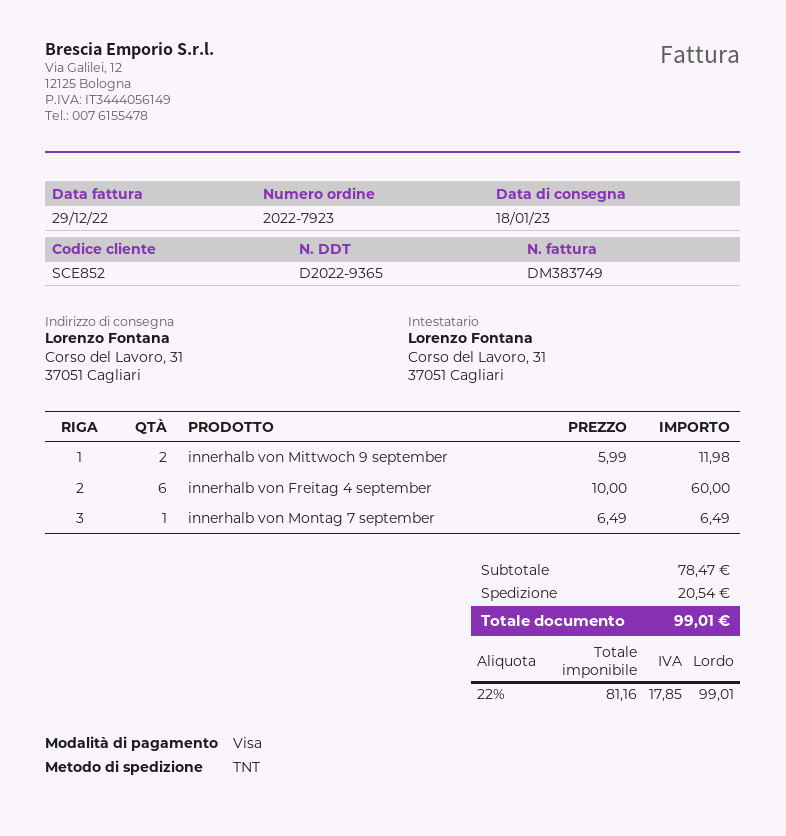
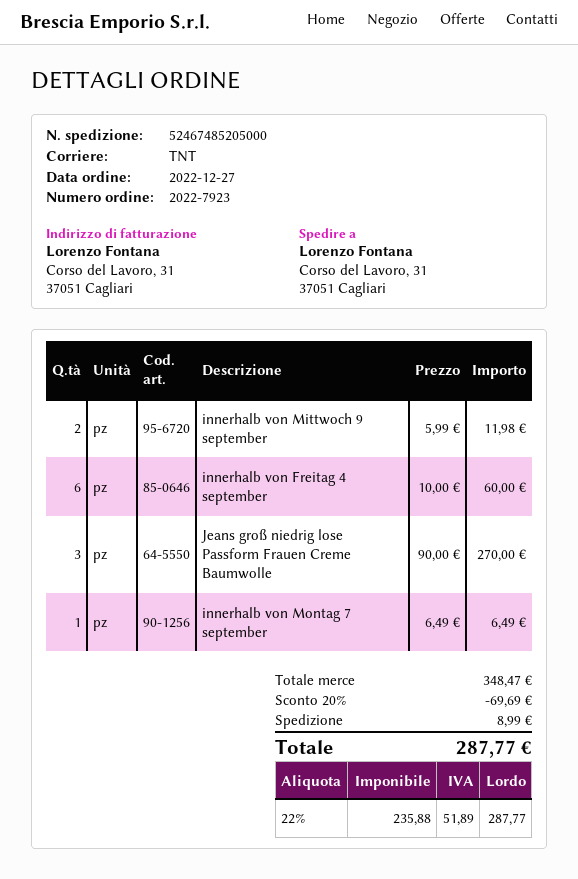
Jeans groß niedrig lose Passform Frauen Creme Baumwolle: none -> 3 x 90.00 = 270.00
subtotal: 78.47 -> 348.47
discount: none -> 20% = 69.69
shipping: 20.54 -> 8.99
net: 81.16 -> 235.88
tax: 22% = 17.85 -> 22% = 51.89
total: 99.01 -> 287.77

